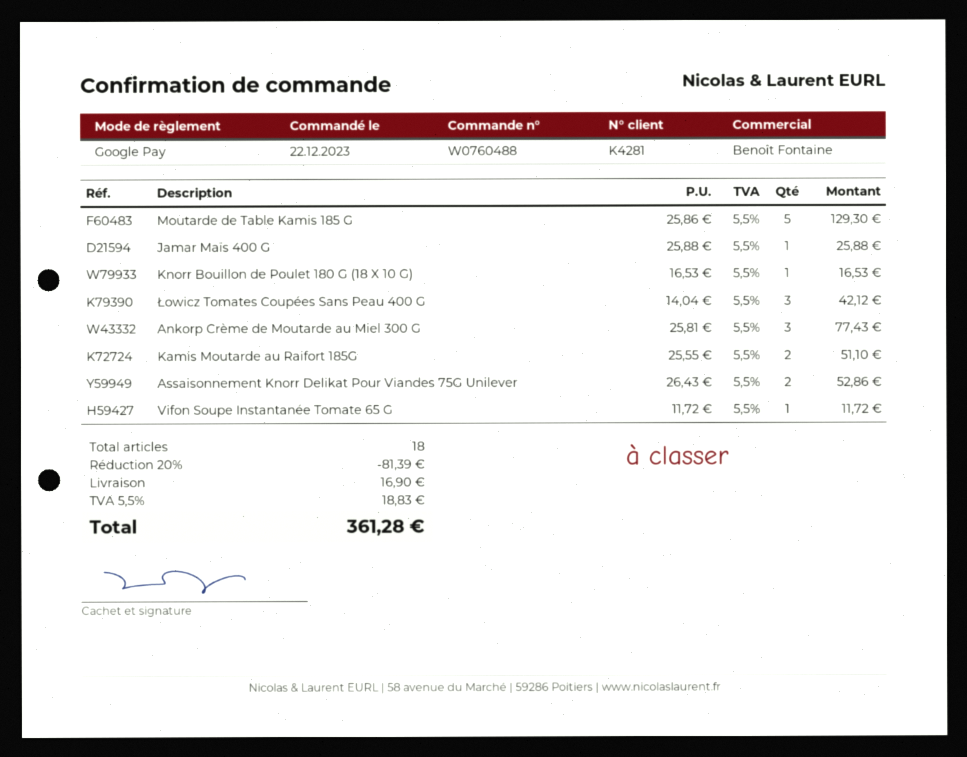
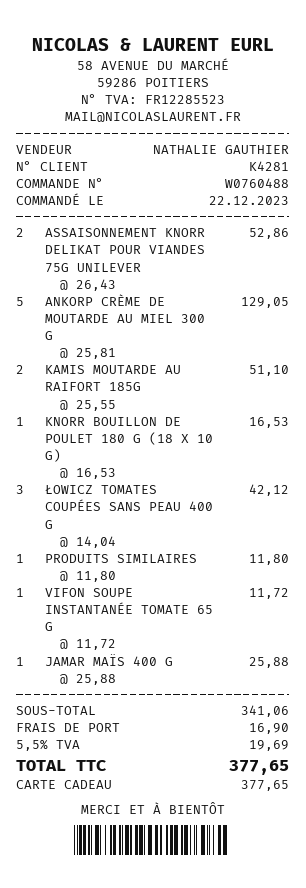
sales rep: Benoît Fontaine -> NATHALIE GAUTHIER
payment method: Google Pay -> gift card
Moutarde de Table Kamis 185 G: 5 x 25.86 = 129.30 -> none
Ankorp Crème de Moutarde au Miel 300 G: 3 x 25.81 = 77.43 -> 5 x 25.81 = 129.05
PRODUITS SIMILAIRES: none -> 1 x 11.80 = 11.80
discount: 20% = 81.39 -> none
tax: 5.5% = 18.83 -> 5.5% = 19.69
total: 361.28 -> 377.65

